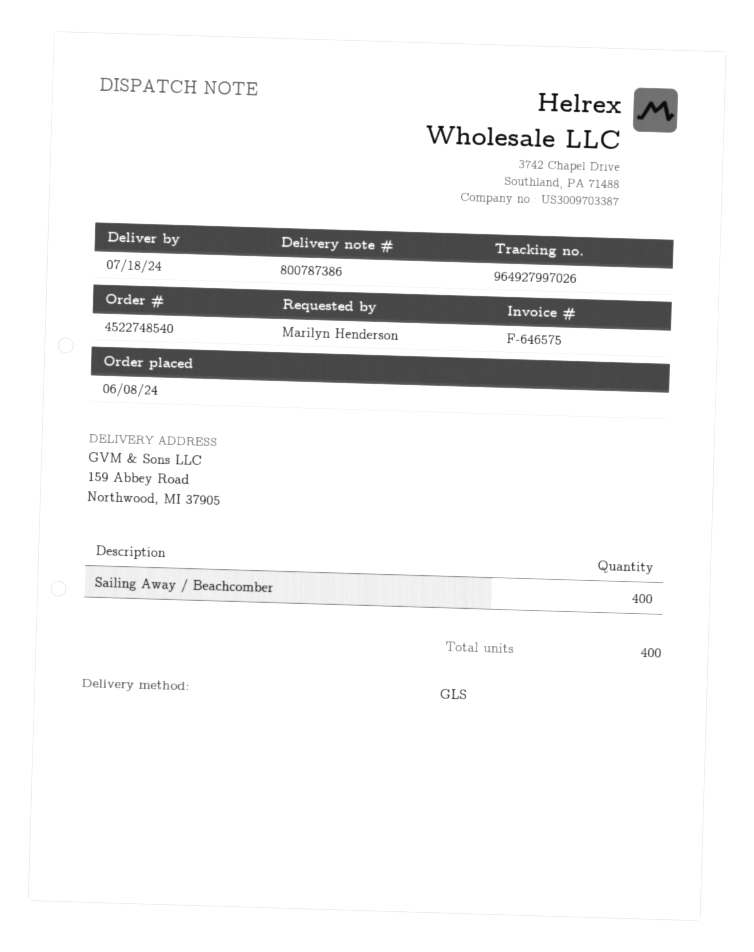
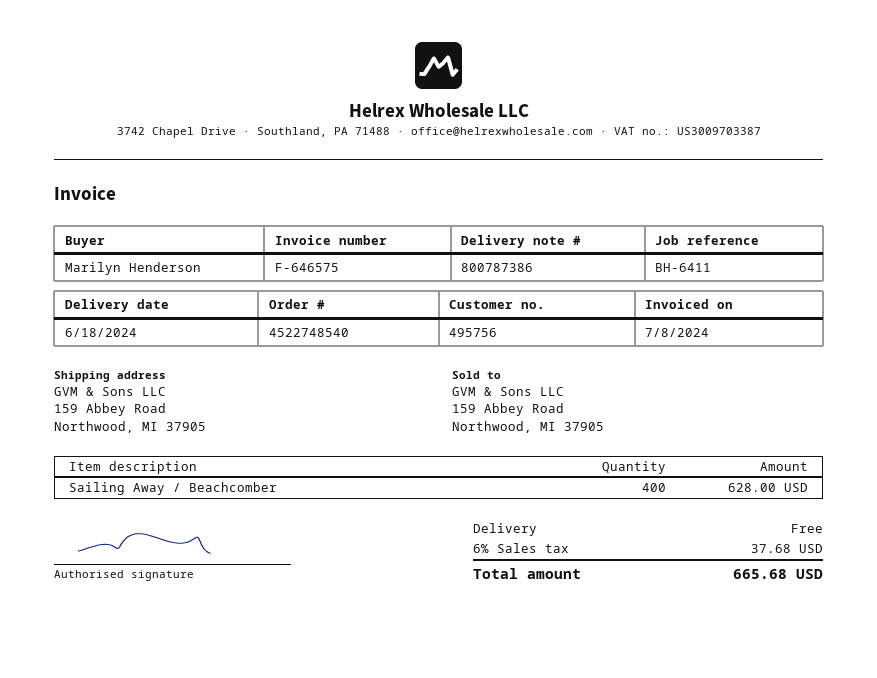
delivery date: 2024-07-18 -> 2024-06-18

